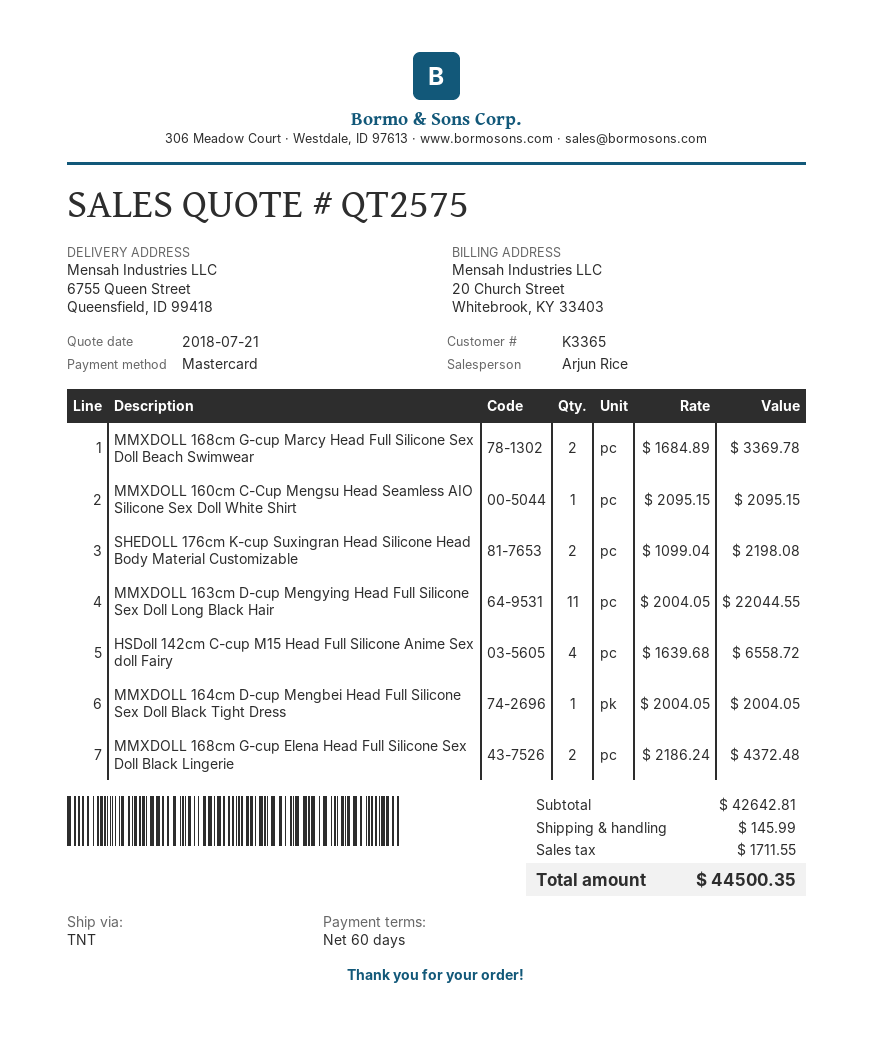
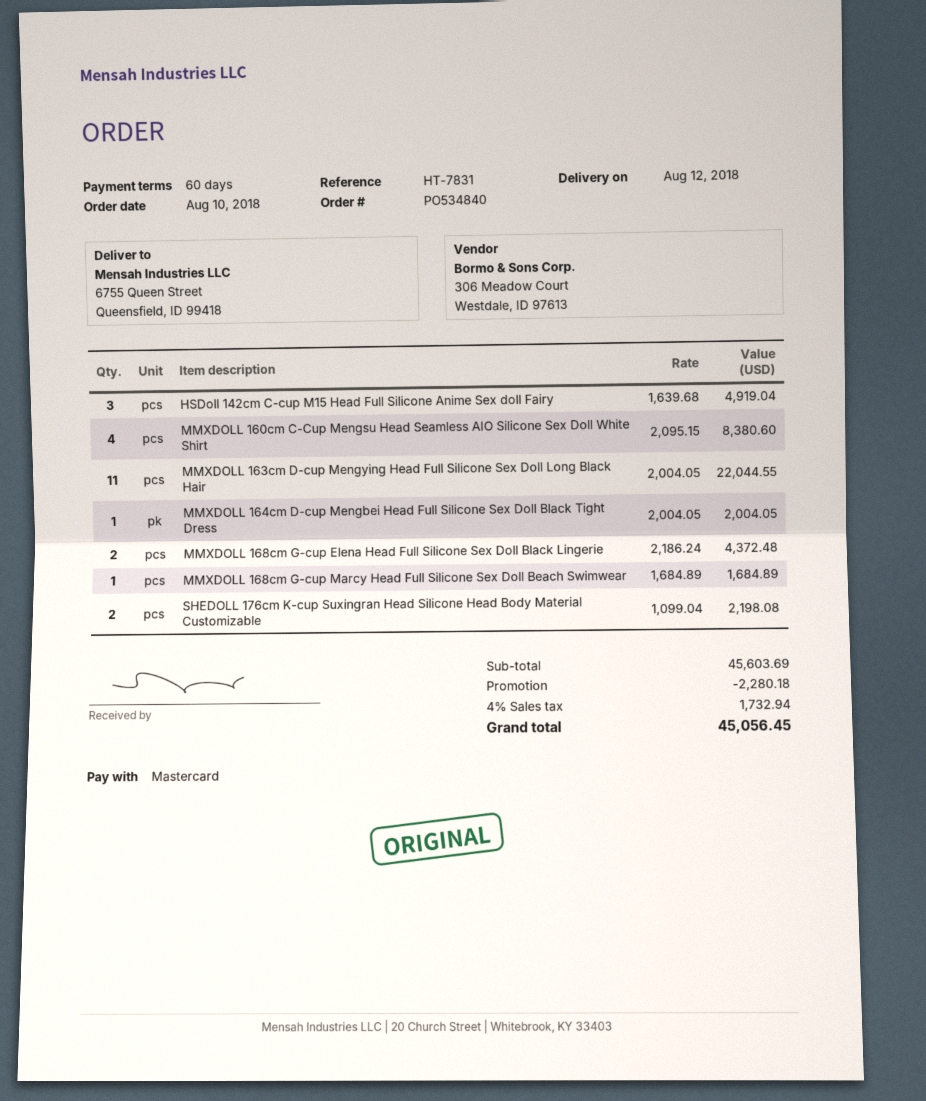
MMXDOLL 168cm G-cup Marcy Head Full Silicone Sex Doll Beach Swimwear: 2 x 1684.89 = 3369.78 -> 1 x 1684.89 = 1684.89
MMXDOLL 160cm C-Cup Mengsu Head Seamless AIO Silicone Sex Doll White Shirt: 1 x 2095.15 = 2095.15 -> 4 x 2095.15 = 8380.60
HSDoll 142cm C-cup M15 Head Full Silicone Anime Sex doll Fairy: 4 x 1639.68 = 6558.72 -> 3 x 1639.68 = 4919.04
subtotal: 42642.81 -> 45603.69
discount: none -> 2280.18
shipping: 145.99 -> none
tax: 1711.55 -> 1732.94
total: 44500.35 -> 45056.45

